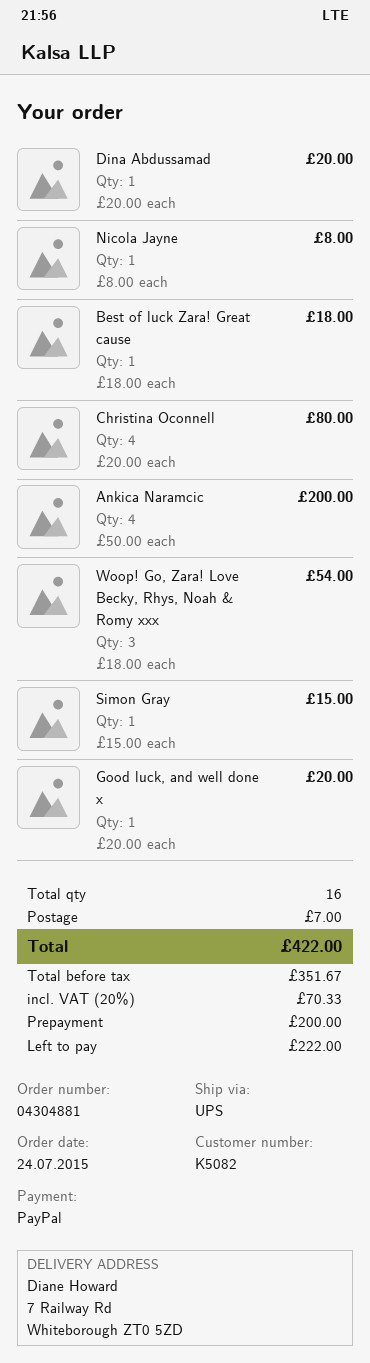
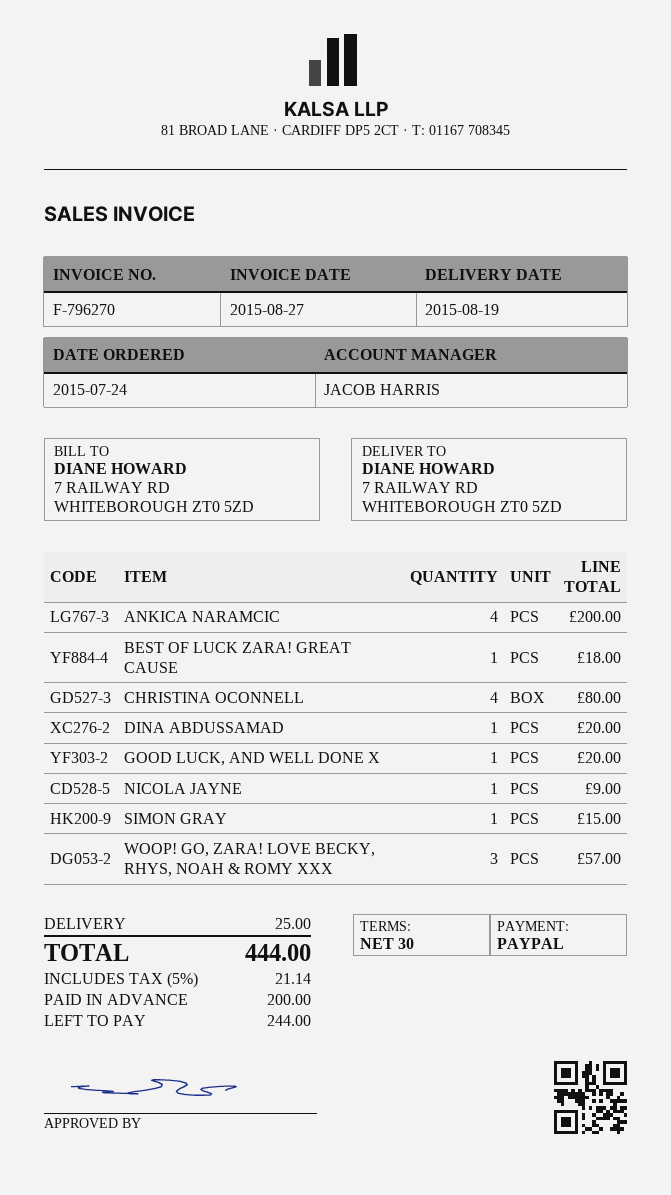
Nicola Jayne: 1 for 8.00 -> 1 for 9.00
Woop! Go, Zara! Love Becky, Rhys, Noah & Romy xxx: 3 for 54.00 -> 3 for 57.00
shipping: 7.00 -> 25.00
tax: 20% = 70.33 -> 5% = 21.14
total: 422.00 -> 444.00
balance: 222.00 -> 244.00

